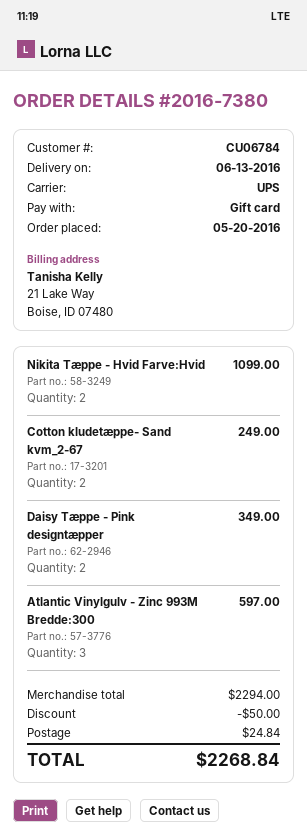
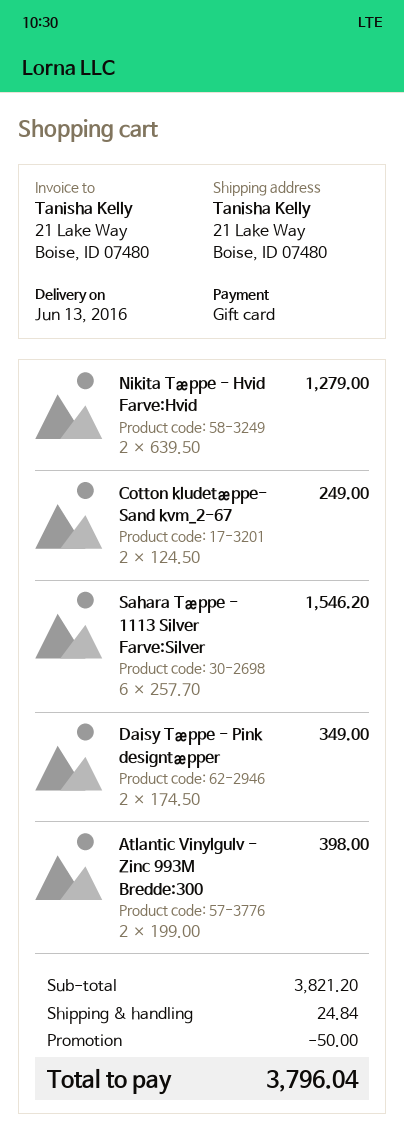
Nikita Tæppe - Hvid Farve:Hvid: 2 for 1099.00 -> 2 for 1279.00
Atlantic Vinylgulv - Zinc 993M Bredde:300: 3 for 597.00 -> 2 for 398.00
Sahara Tæppe - 1113 Silver Farve:Silver: none -> 6 for 1546.20
subtotal: 2294.00 -> 3821.20
total: 2268.84 -> 3796.04

